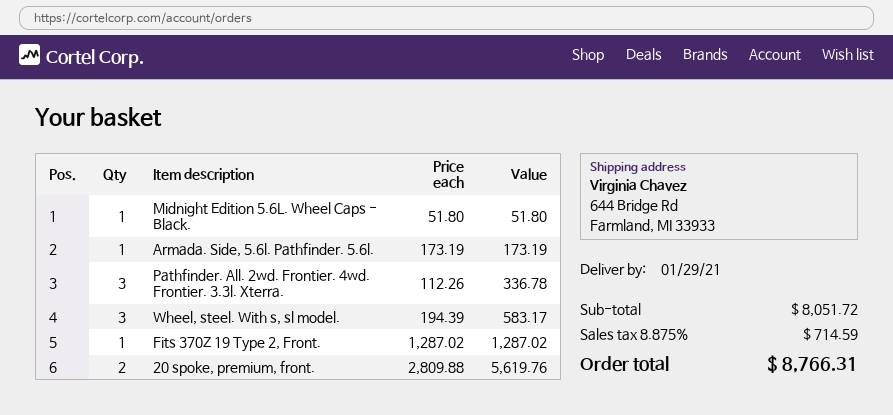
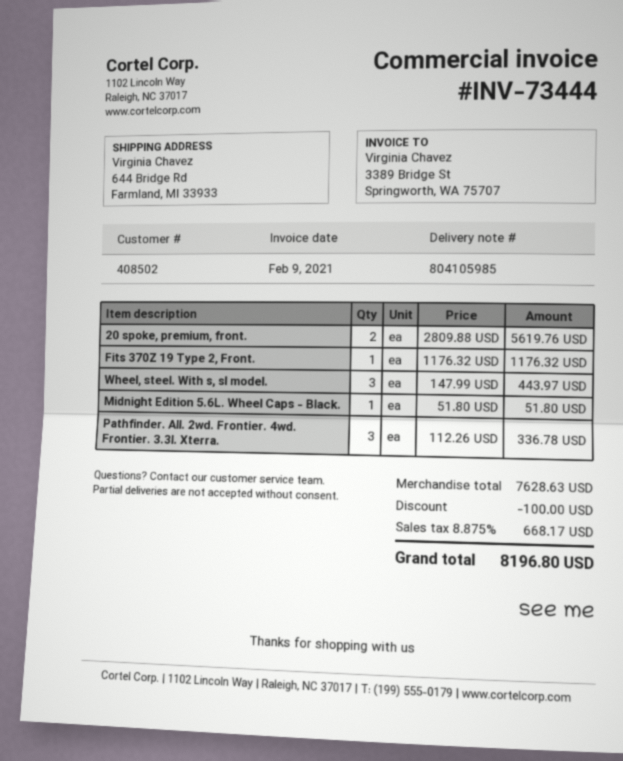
Armada. Side, 5.6l. Pathfinder. 5.6l.: 1 x 173.19 = 173.19 -> none
Wheel, steel. With s, sl model.: 3 x 194.39 = 583.17 -> 3 x 147.99 = 443.97
Fits 370Z 19 Type 2, Front.: 1 x 1287.02 = 1287.02 -> 1 x 1176.32 = 1176.32
subtotal: 8051.72 -> 7628.63
discount: none -> 100.00
tax: 8.875% = 714.59 -> 8.875% = 668.17
total: 8766.31 -> 8196.80

